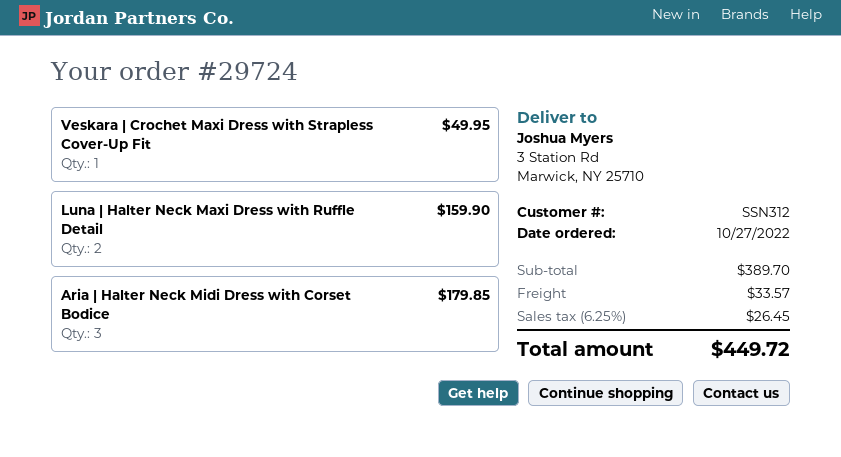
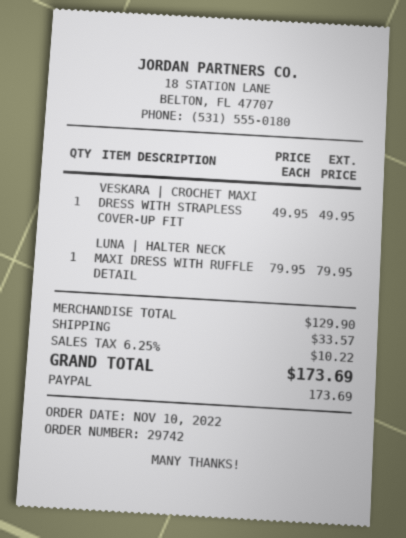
order number: 29724 -> 29742
order date: 2022-10-27 -> 2022-11-10
Luna | Halter Neck Maxi Dress with Ruffle Detail: 2 for 159.90 -> 1 for 79.95
Aria | Halter Neck Midi Dress with Corset Bodice: 3 for 179.85 -> none
subtotal: 389.70 -> 129.90
tax: 6.25% = 26.45 -> 6.25% = 10.22
total: 449.72 -> 173.69

